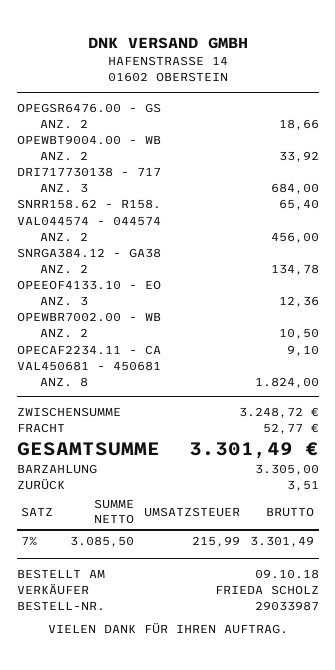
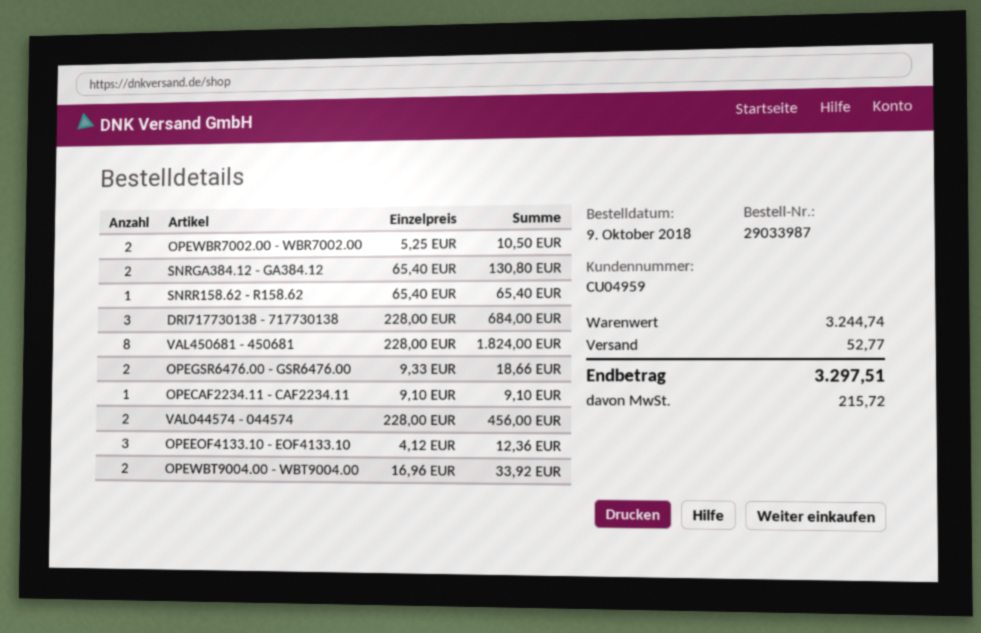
SNRGA384.12 - GA38: 2 for 134.78 -> 2 for 130.80
subtotal: 3248.72 -> 3244.74
tax: 215.99 -> 215.72
total: 3301.49 -> 3297.51

